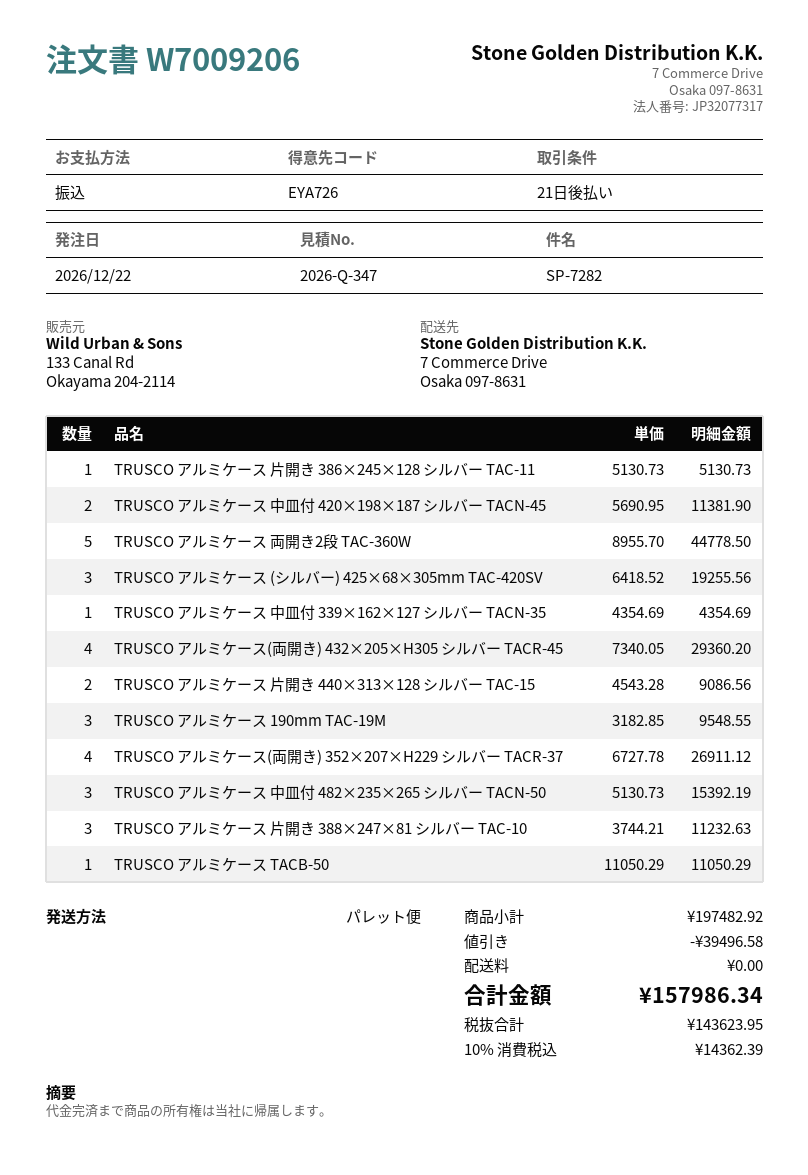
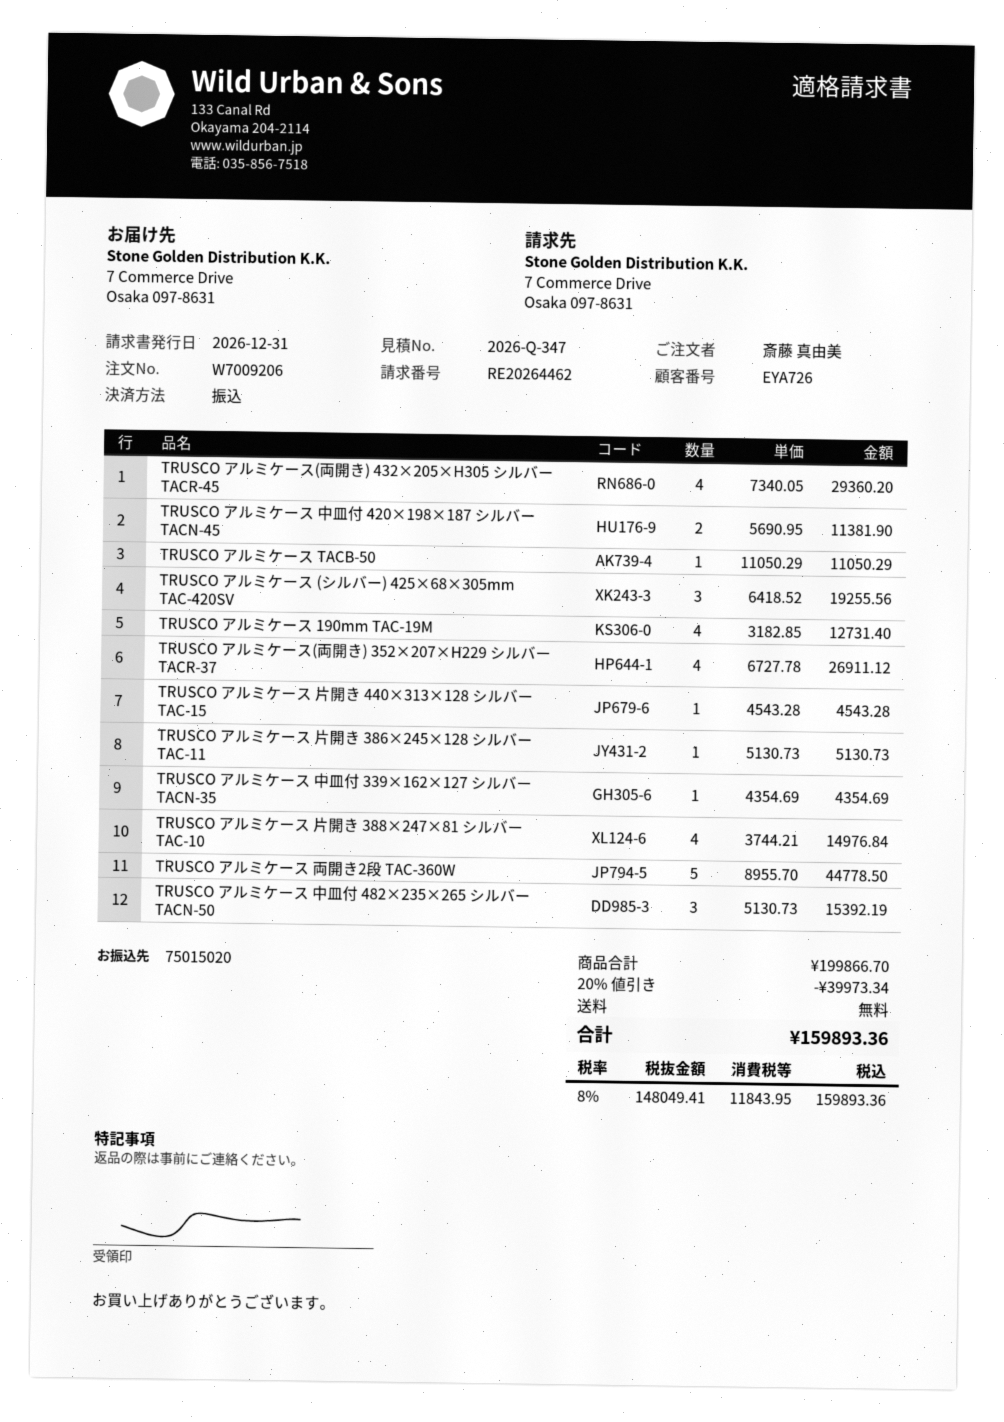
TRUSCO アルミケース 片開き 440×313×128 シルバー TAC-15: 2 x 4543.28 = 9086.56 -> 1 x 4543.28 = 4543.28
TRUSCO アルミケース 190mm TAC-19M: 3 x 3182.85 = 9548.55 -> 4 x 3182.85 = 12731.40
TRUSCO アルミケース 片開き 388×247×81 シルバー TAC-10: 3 x 3744.21 = 11232.63 -> 4 x 3744.21 = 14976.84
subtotal: 197482.92 -> 199866.70
discount: 39496.58 -> 39973.34
net: 143623.95 -> 148049.41
tax: 10% = 14362.39 -> 8% = 11843.95
total: 157986.34 -> 159893.36

